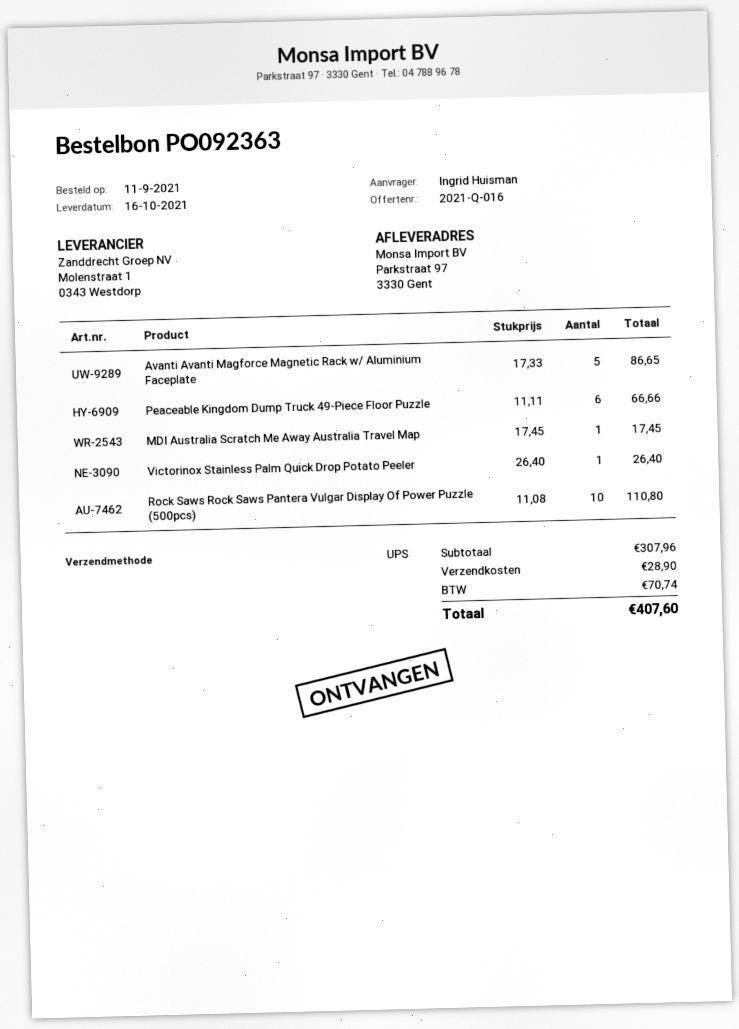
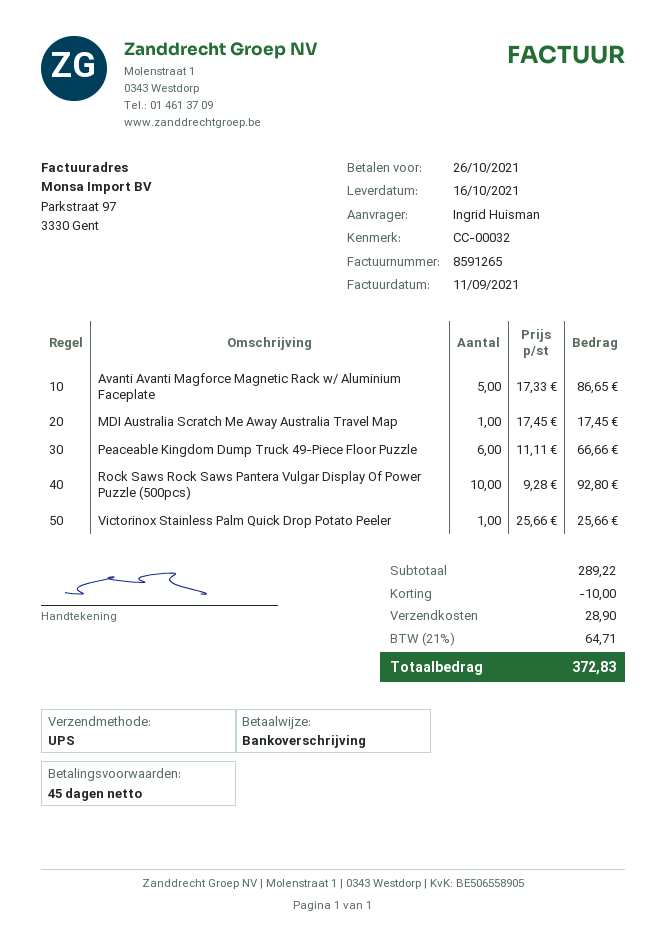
Victorinox Stainless Palm Quick Drop Potato Peeler: 1 x 26.40 = 26.40 -> 1 x 25.66 = 25.66
Rock Saws Rock Saws Pantera Vulgar Display Of Power Puzzle (500pcs): 10 x 11.08 = 110.80 -> 10 x 9.28 = 92.80
subtotal: 307.96 -> 289.22
discount: none -> 10.00
tax: 70.74 -> 64.71
total: 407.60 -> 372.83

